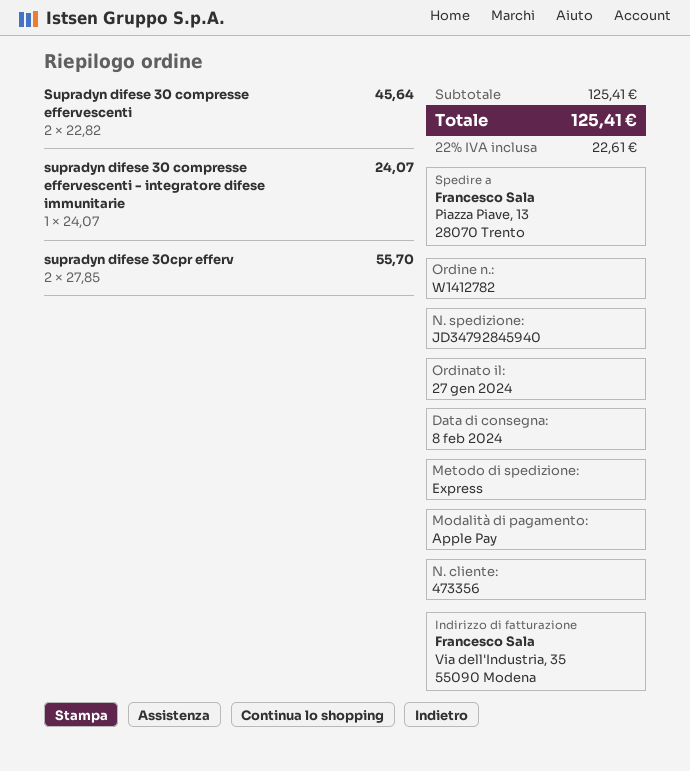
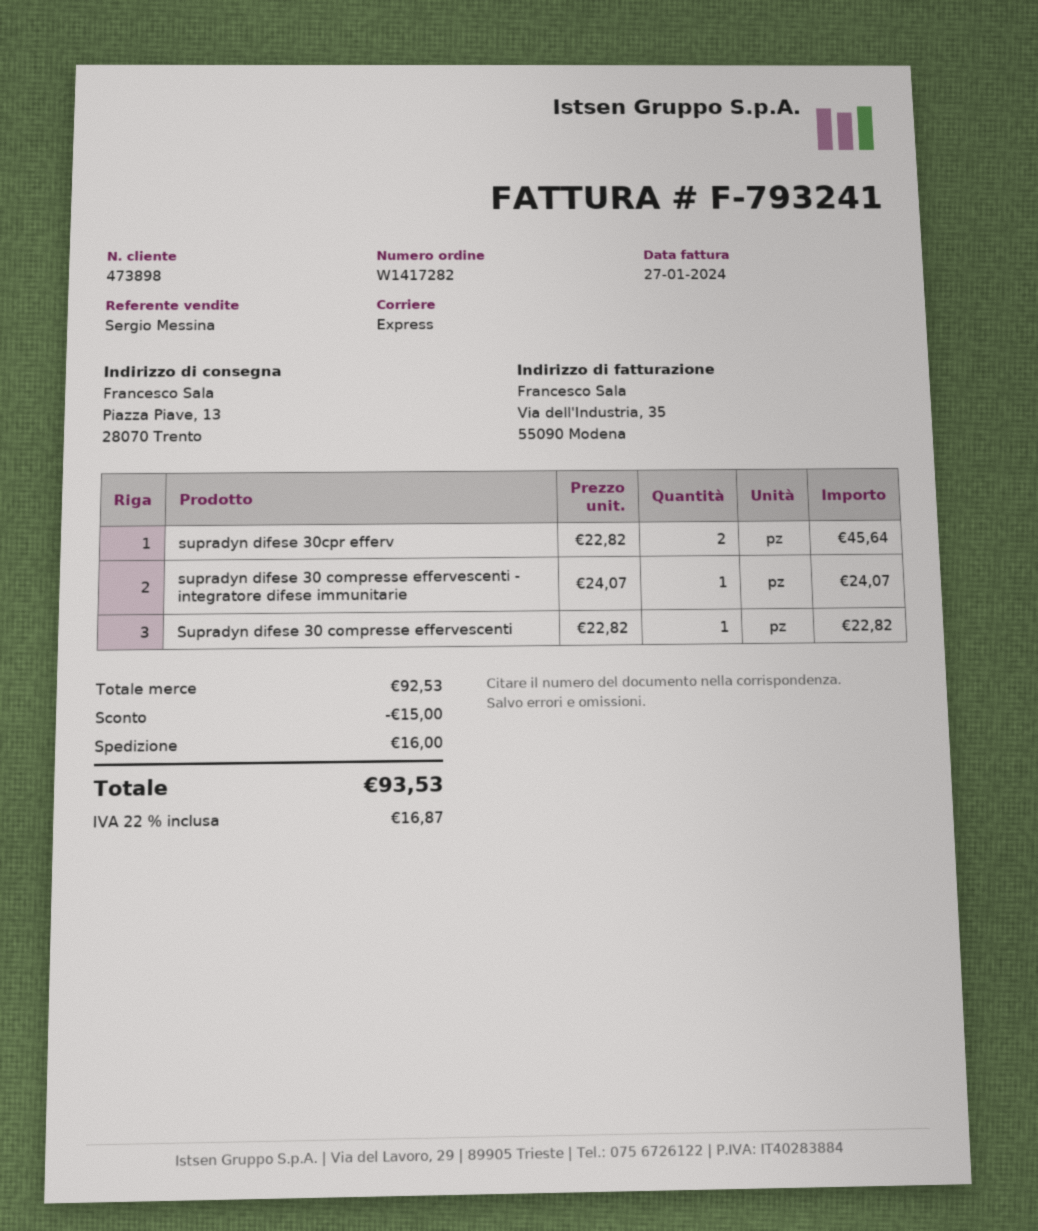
order number: W1412782 -> W1417282
customer number: 473356 -> 473898
Supradyn difese 30 compresse effervescenti: 2 x 22.82 = 45.64 -> 1 x 22.82 = 22.82
supradyn difese 30cpr efferv: 2 x 27.85 = 55.70 -> 2 x 22.82 = 45.64
subtotal: 125.41 -> 92.53
discount: none -> 15.00
shipping: none -> 16.00
tax: 22% = 22.61 -> 22% = 16.87
total: 125.41 -> 93.53

